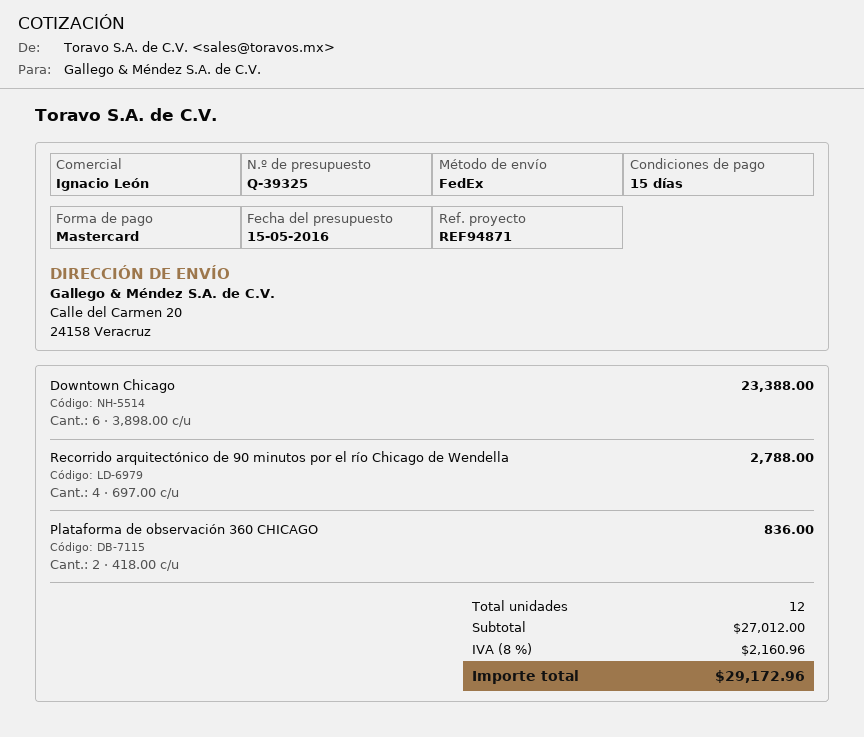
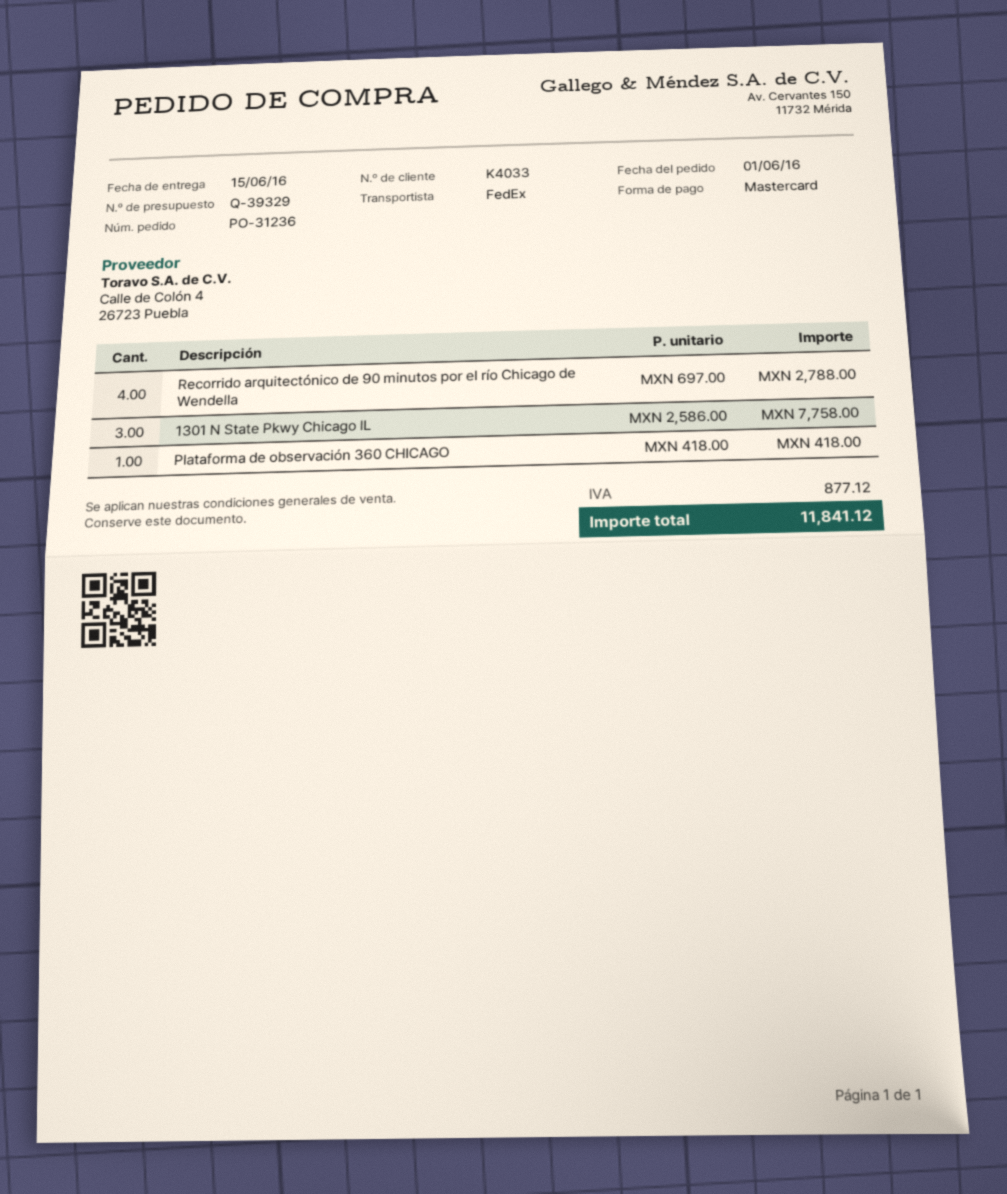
quote number: Q-39325 -> Q-39329
Downtown Chicago: 6 x 3898.00 = 23388.00 -> none
Plataforma de observación 360 CHICAGO: 2 x 418.00 = 836.00 -> 1 x 418.00 = 418.00
1301 N State Pkwy Chicago IL: none -> 3 x 2586.00 = 7758.00
tax: 2160.96 -> 877.12
total: 29172.96 -> 11841.12

